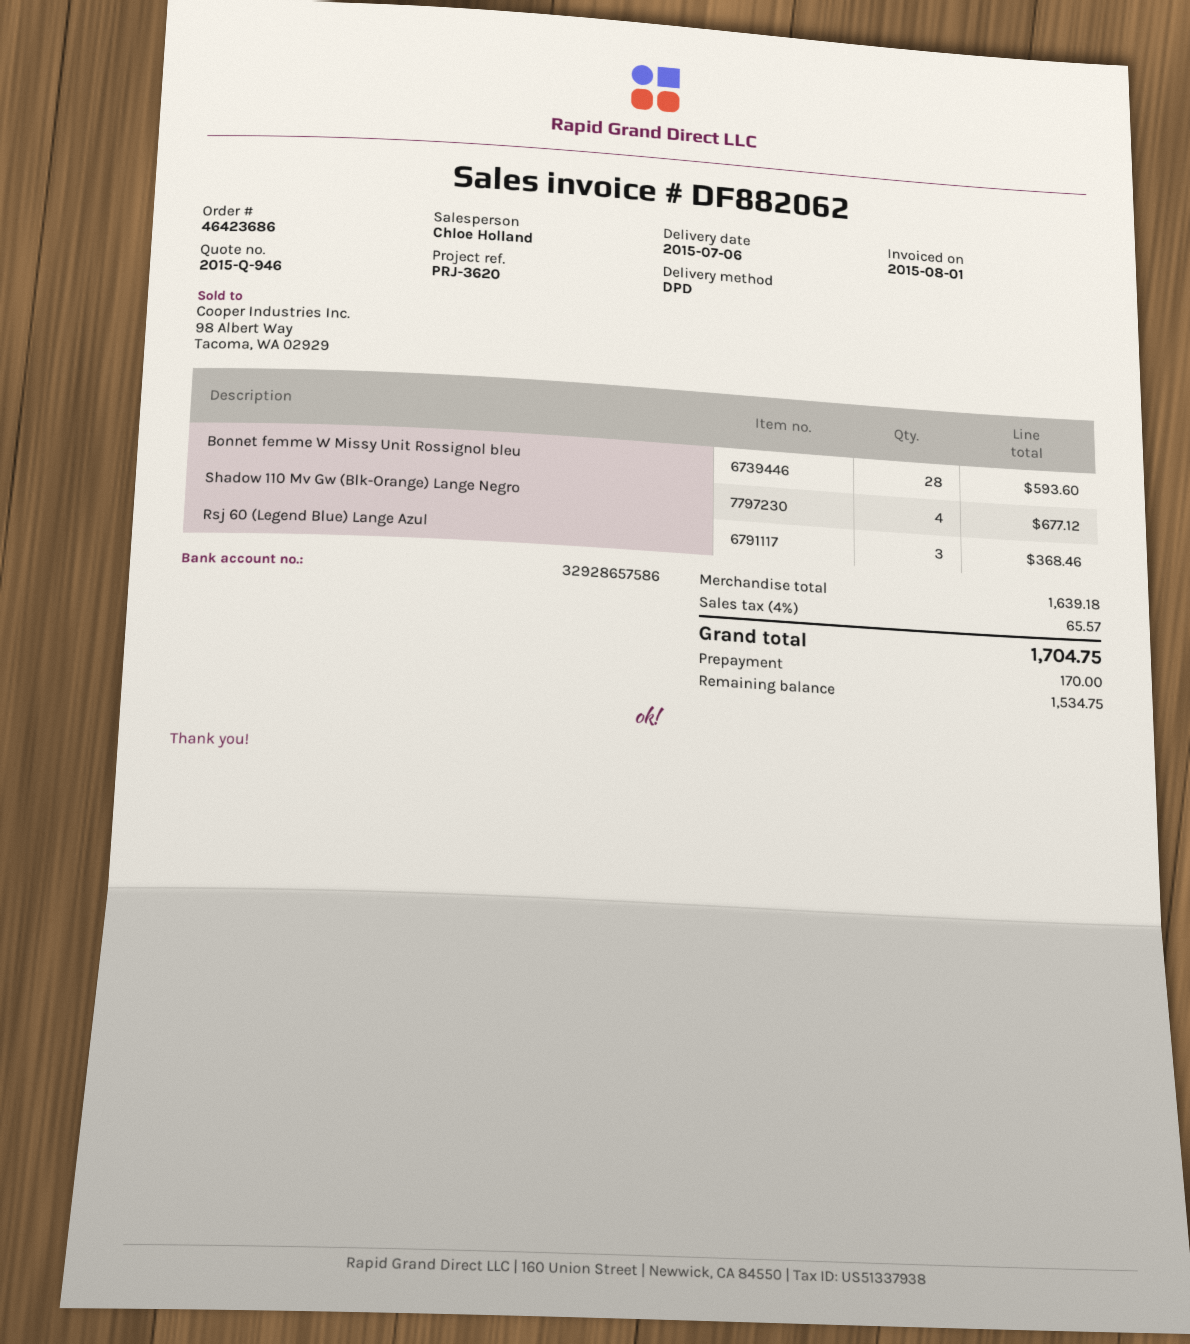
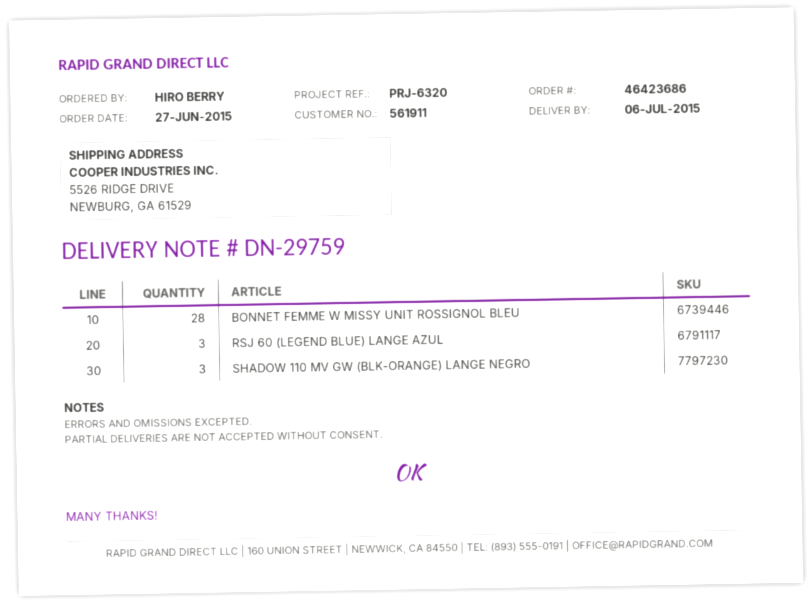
reference: PRJ-3620 -> PRJ-6320
Shadow 110 Mv Gw (Blk-Orange) Lange Negro: 4 -> 3

